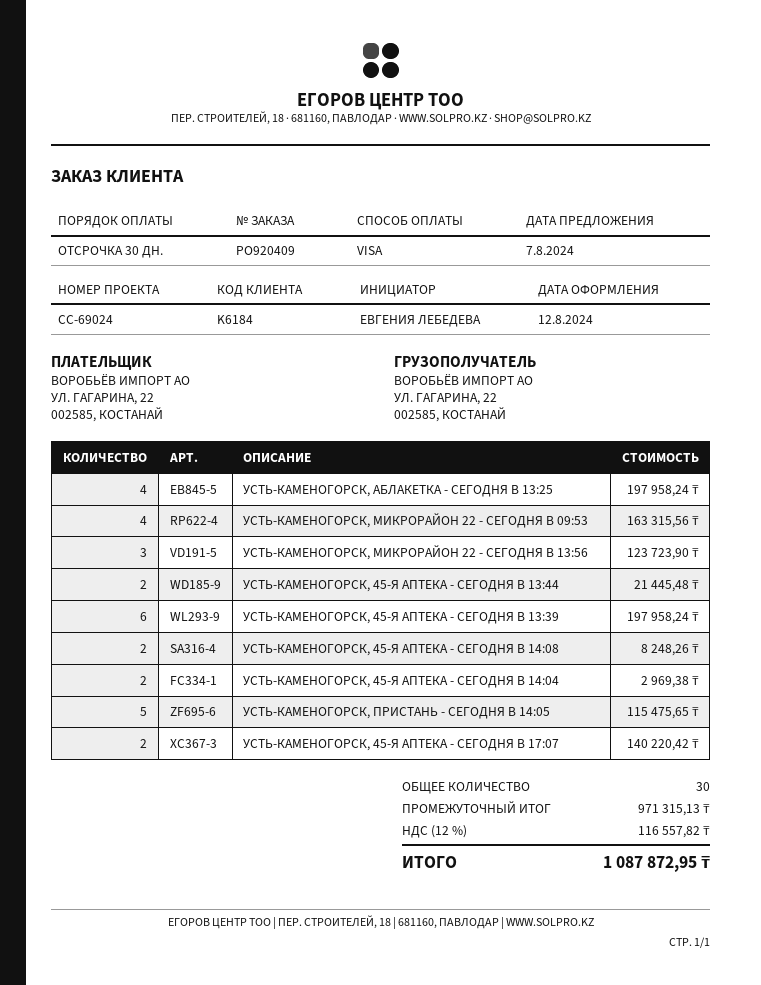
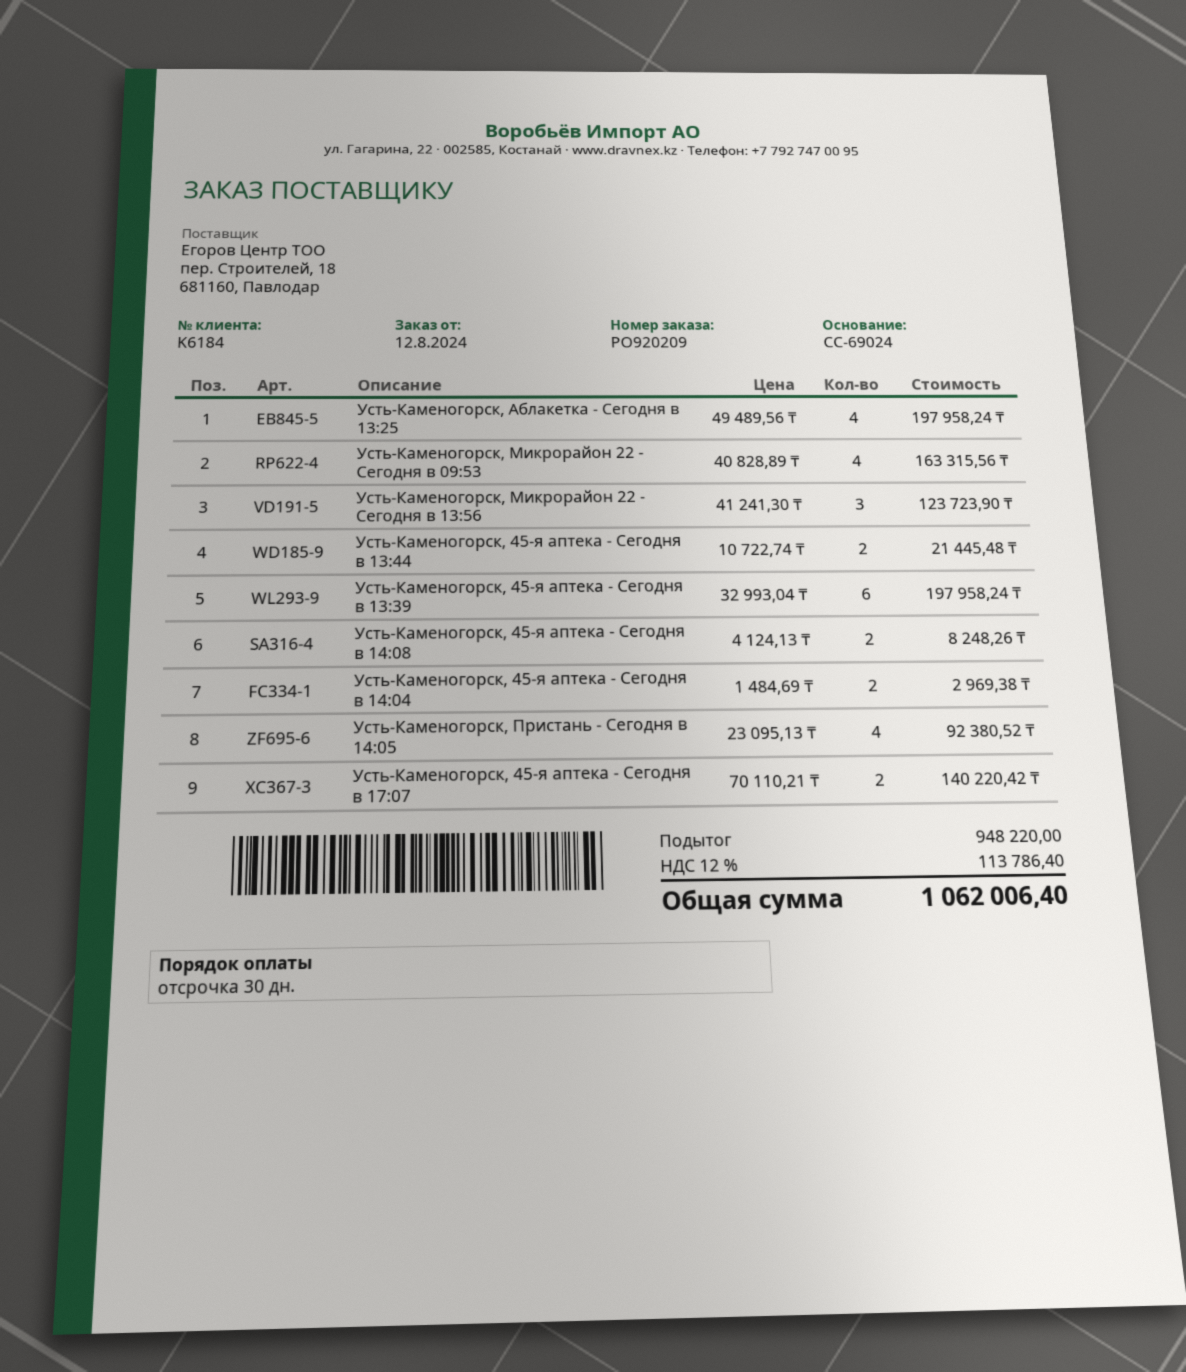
order number: PO920409 -> PO920209
УСТЬ-КАМЕНОГОРСК, ПРИСТАНЬ - СЕГОДНЯ В 14:05: 5 for 115475.65 -> 4 for 92380.52
subtotal: 971315.13 -> 948220.00
tax: 12% = 116557.82 -> 12% = 113786.40
total: 1087872.95 -> 1062006.40

